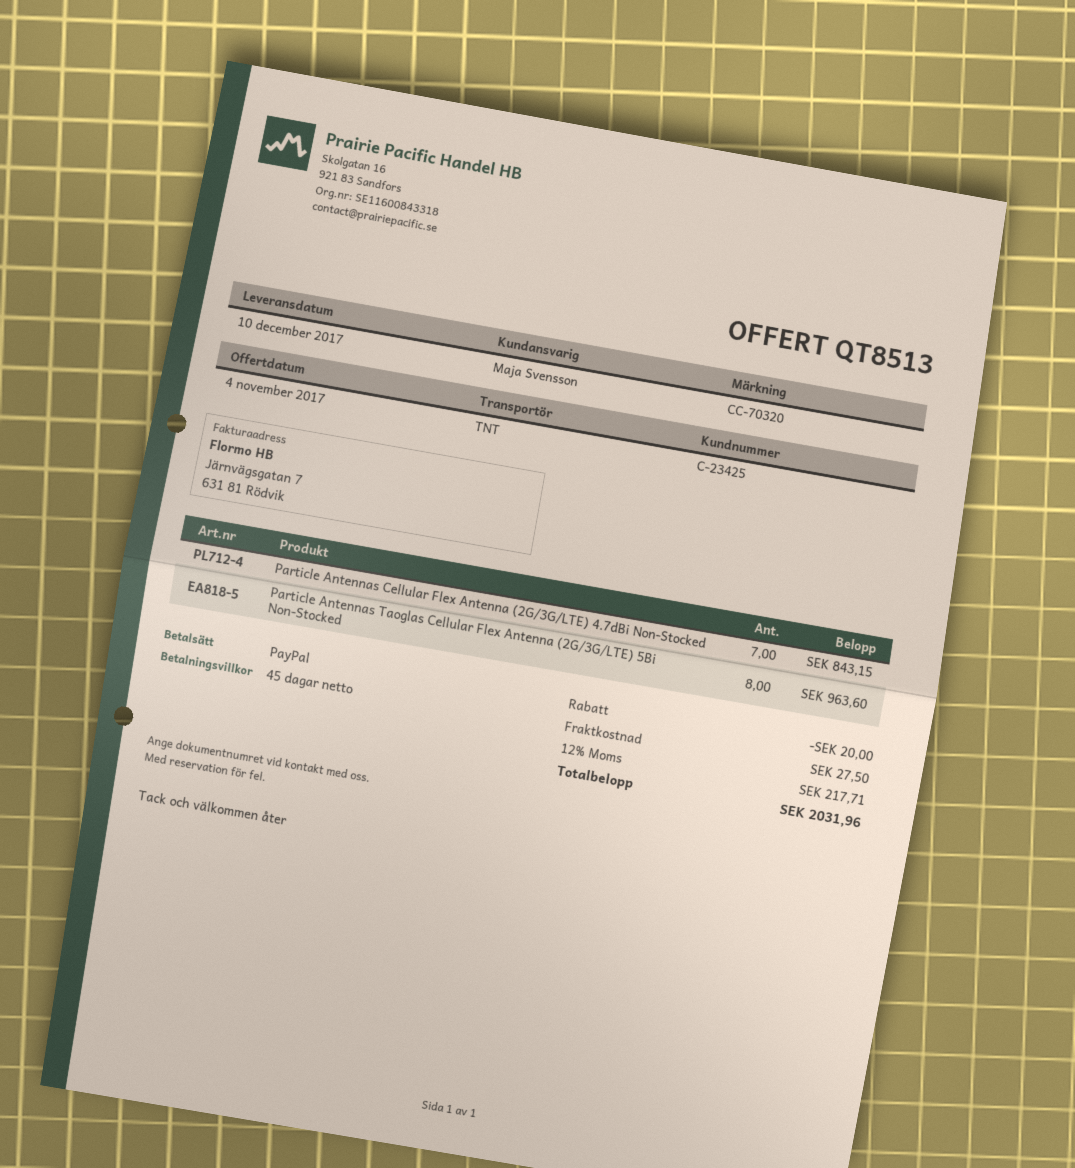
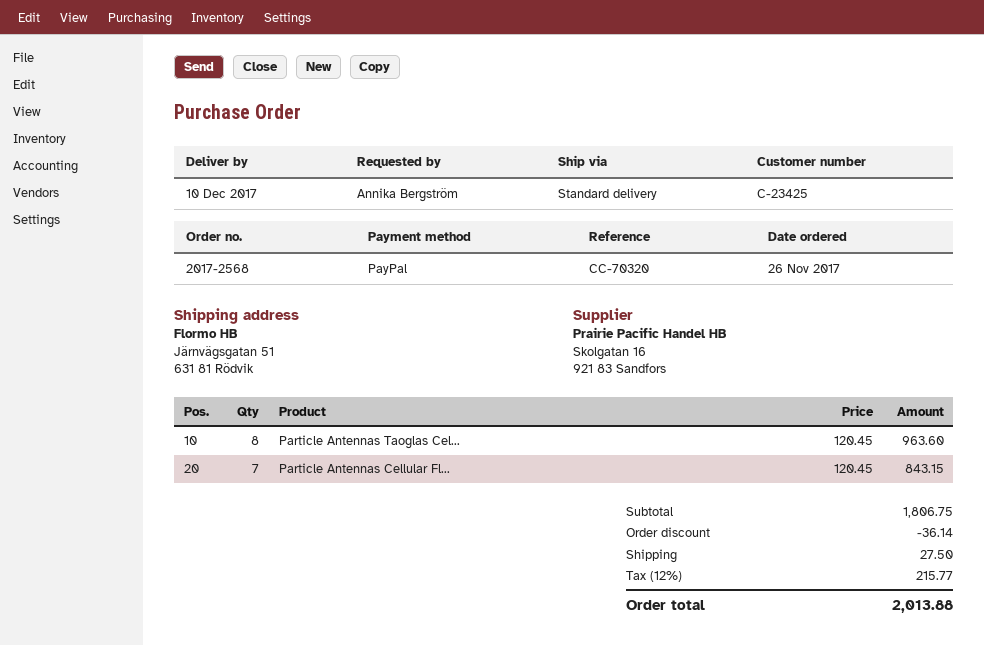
shipping method: TNT -> standard
discount: 20.00 -> 36.14
tax: 12% = 217.71 -> 12% = 215.77
total: 2031.96 -> 2013.88

